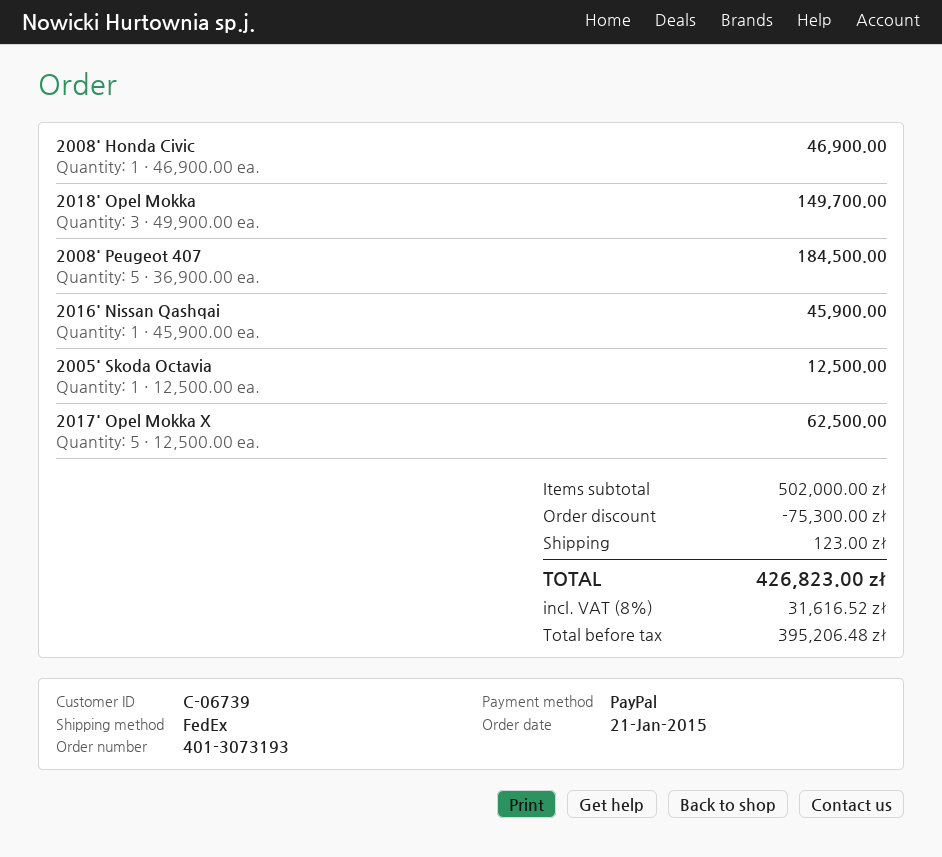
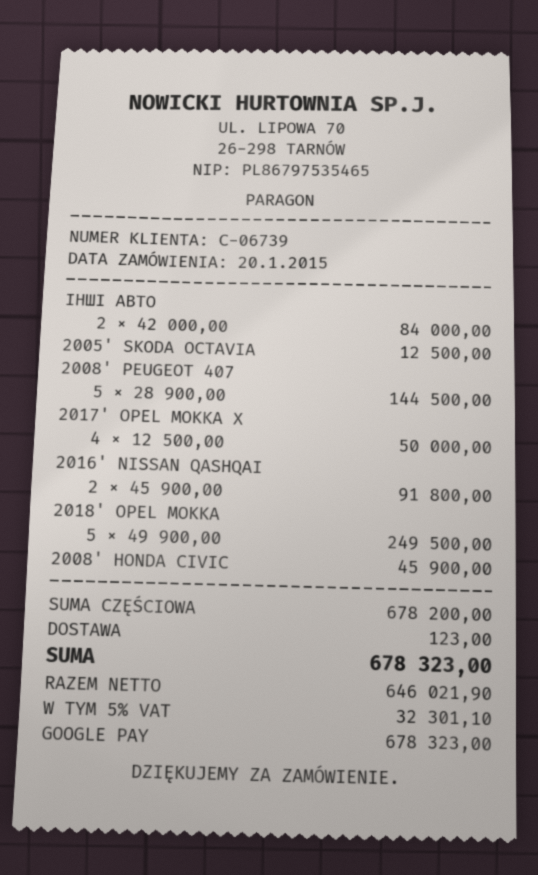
order date: 2015-01-21 -> 2015-01-20
payment method: PayPal -> Google Pay
2008' Honda Civic: 1 x 46900.00 = 46900.00 -> 1 x 45900.00 = 45900.00
2018' Opel Mokka: 3 x 49900.00 = 149700.00 -> 5 x 49900.00 = 249500.00
2008' Peugeot 407: 5 x 36900.00 = 184500.00 -> 5 x 28900.00 = 144500.00
2016' Nissan Qashqai: 1 x 45900.00 = 45900.00 -> 2 x 45900.00 = 91800.00
2017' Opel Mokka X: 5 x 12500.00 = 62500.00 -> 4 x 12500.00 = 50000.00
ІНШІ АВТО: none -> 2 x 42000.00 = 84000.00
subtotal: 502000.00 -> 678200.00
discount: 75300.00 -> none
net: 395206.48 -> 646021.90
tax: 8% = 31616.52 -> 5% = 32301.10
total: 426823.00 -> 678323.00

